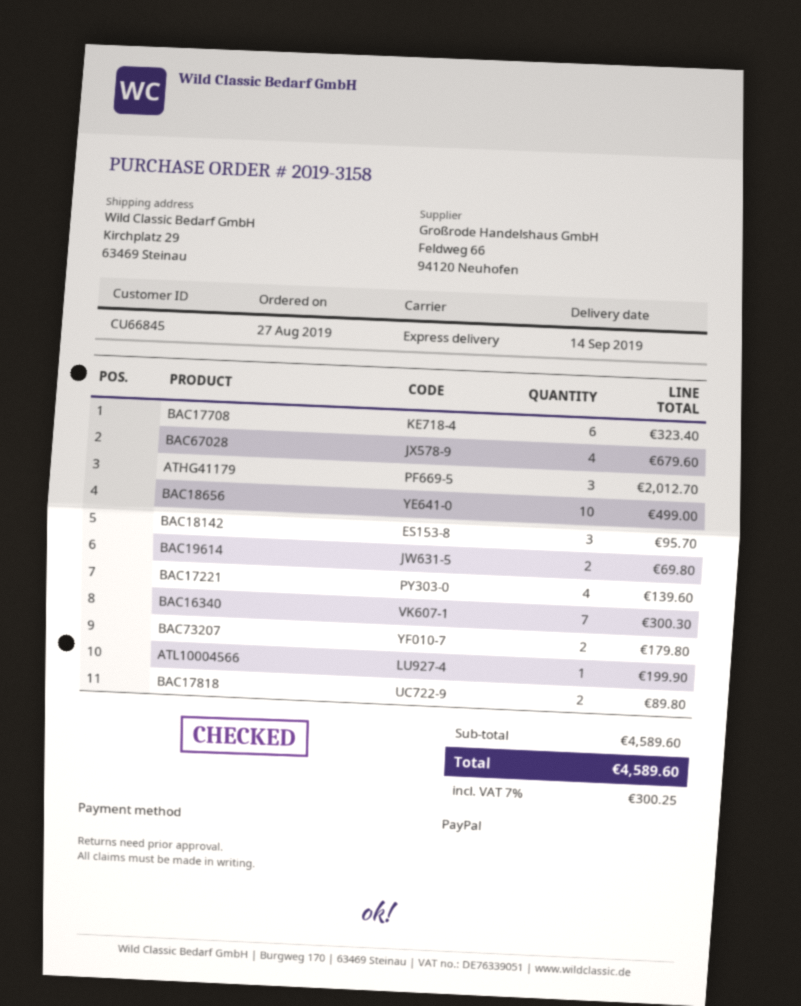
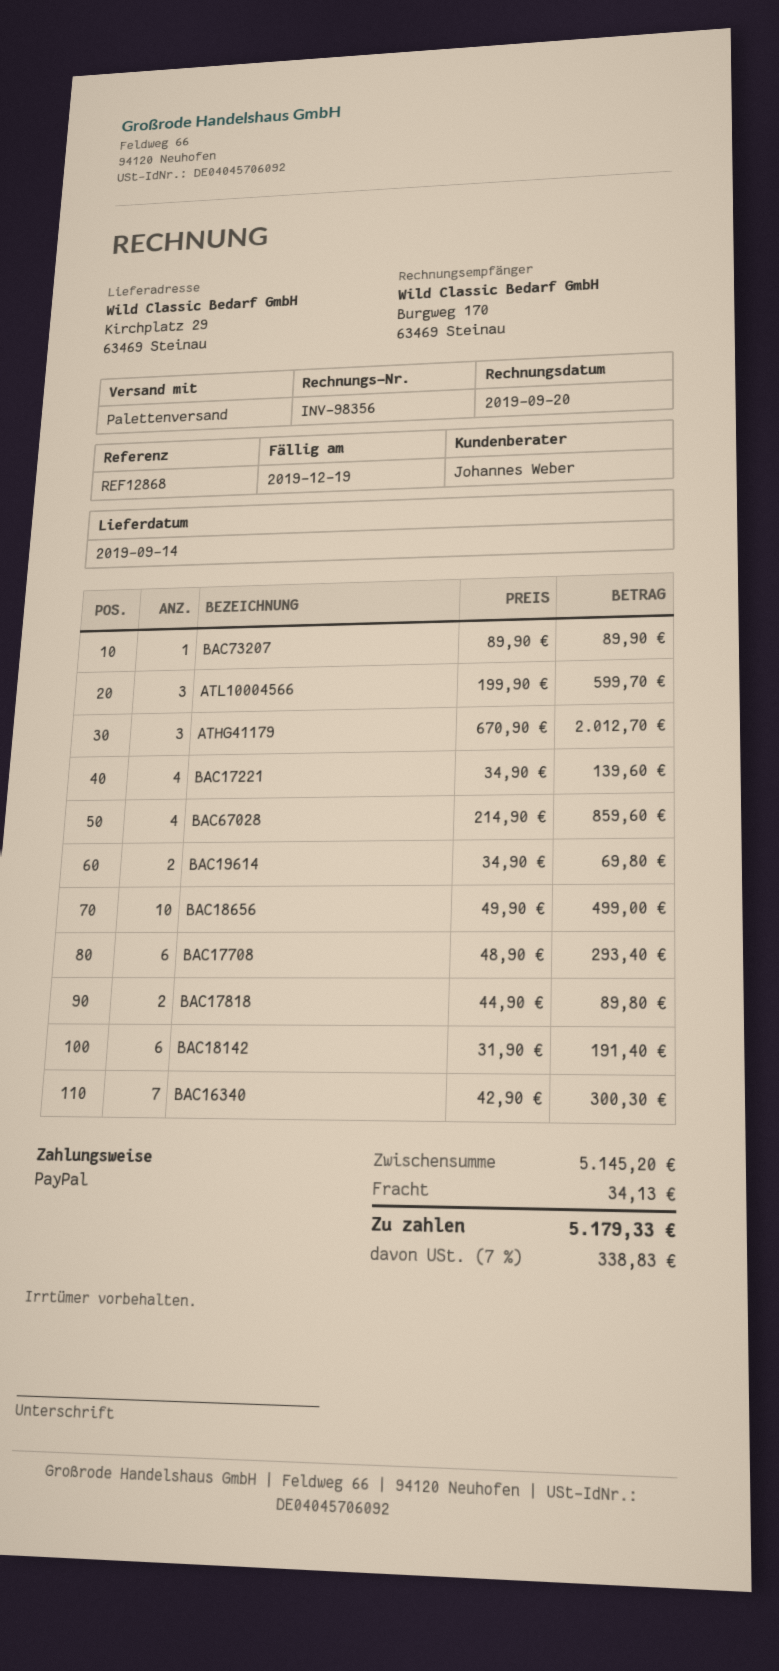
shipping method: express -> pallet freight
BAC17708: 6 for 323.40 -> 6 for 293.40
BAC67028: 4 for 679.60 -> 4 for 859.60
BAC18142: 3 for 95.70 -> 6 for 191.40
BAC73207: 2 for 179.80 -> 1 for 89.90
ATL10004566: 1 for 199.90 -> 3 for 599.70
subtotal: 4589.60 -> 5145.20
shipping: none -> 34.13
tax: 7% = 300.25 -> 7% = 338.83
total: 4589.60 -> 5179.33

